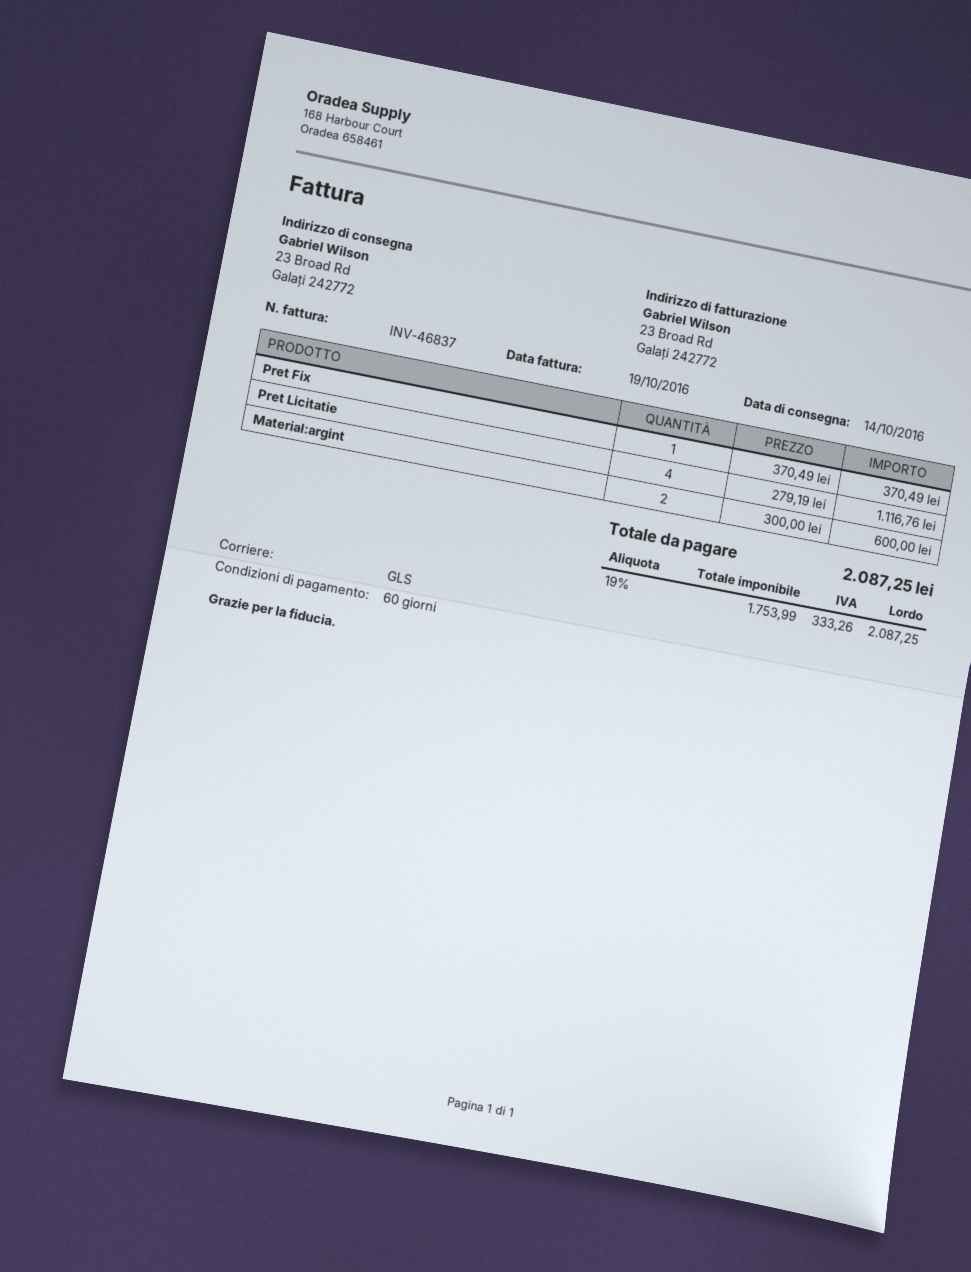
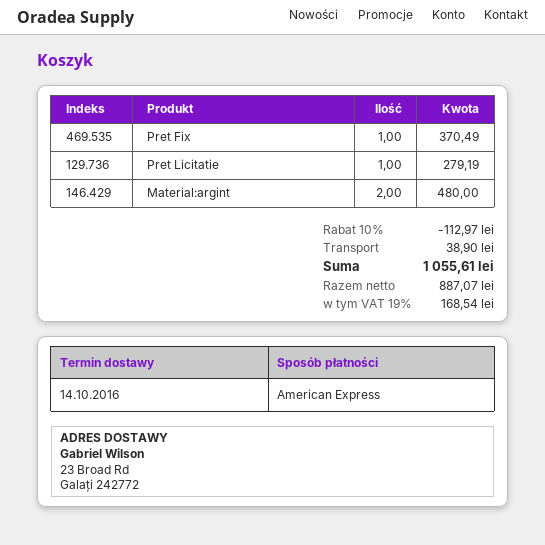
Pret Licitatie: 4 for 1116.76 -> 1 for 279.19
Material:argint: 2 for 600.00 -> 2 for 480.00
discount: none -> 10% = 112.97
shipping: none -> 38.90
net: 1753.99 -> 887.07
tax: 19% = 333.26 -> 19% = 168.54
total: 2087.25 -> 1055.61

